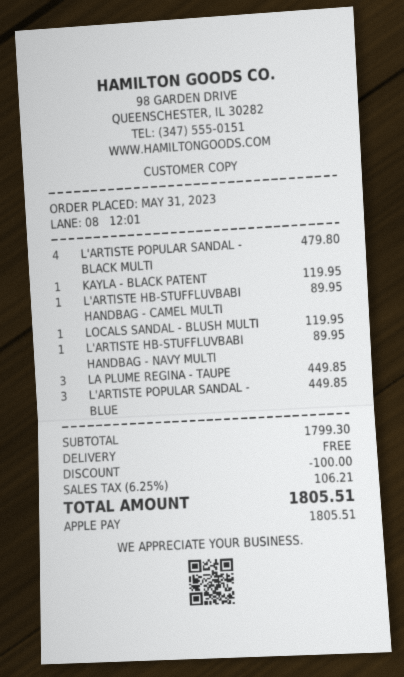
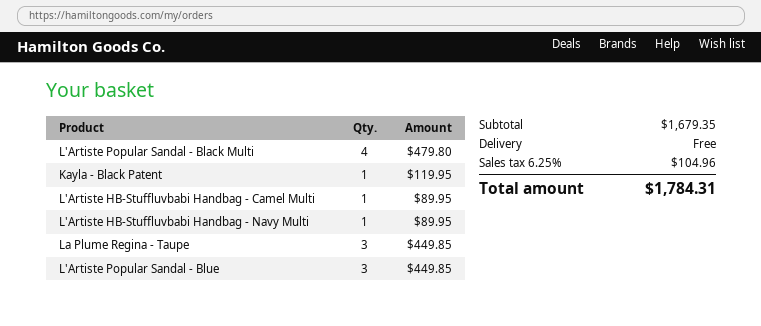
LOCALS SANDAL - BLUSH MULTI: 1 for 119.95 -> none
subtotal: 1799.30 -> 1679.35
discount: 100.00 -> none
tax: 6.25% = 106.21 -> 6.25% = 104.96
total: 1805.51 -> 1784.31

